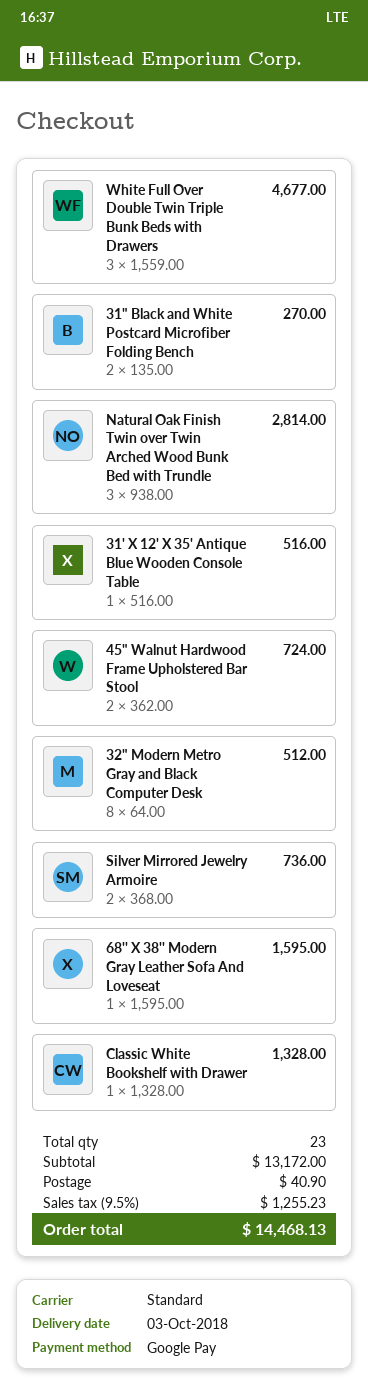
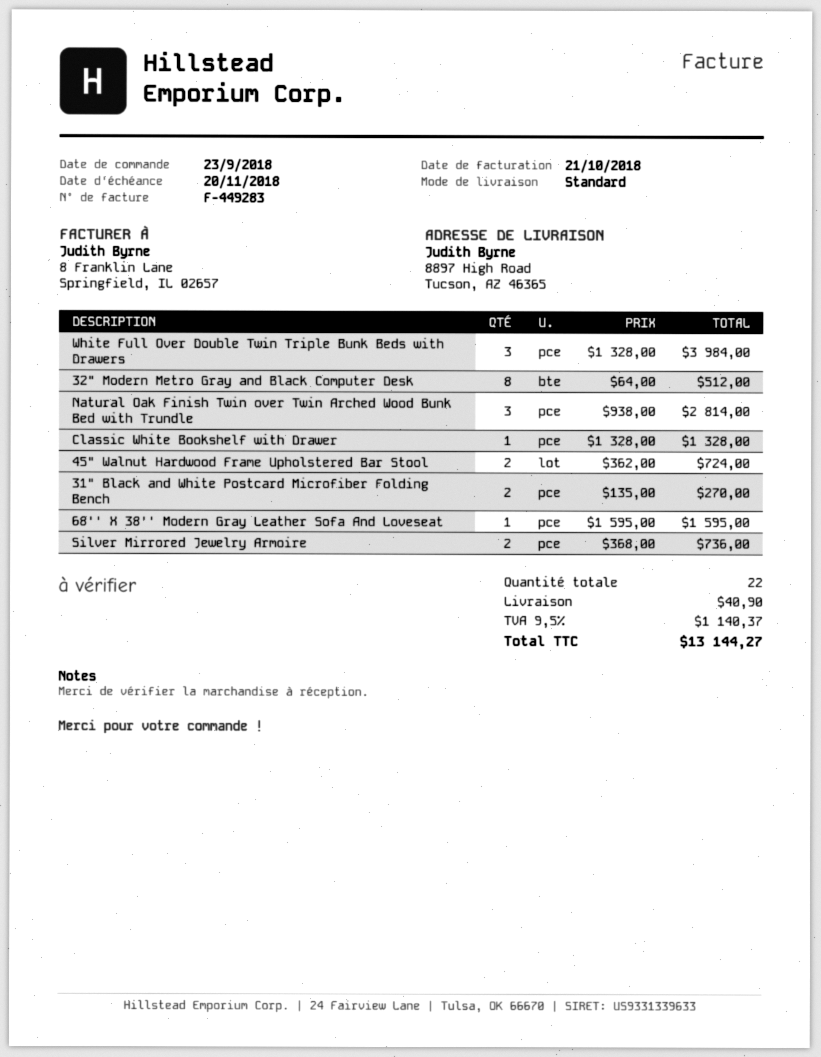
White Full Over Double Twin Triple Bunk Beds with Drawers: 3 x 1559.00 = 4677.00 -> 3 x 1328.00 = 3984.00
31' X 12' X 35' Antique Blue Wooden Console Table: 1 x 516.00 = 516.00 -> none
total quantity: 23 -> 22
tax: 9.5% = 1255.23 -> 9.5% = 1140.37
total: 14468.13 -> 13144.27

